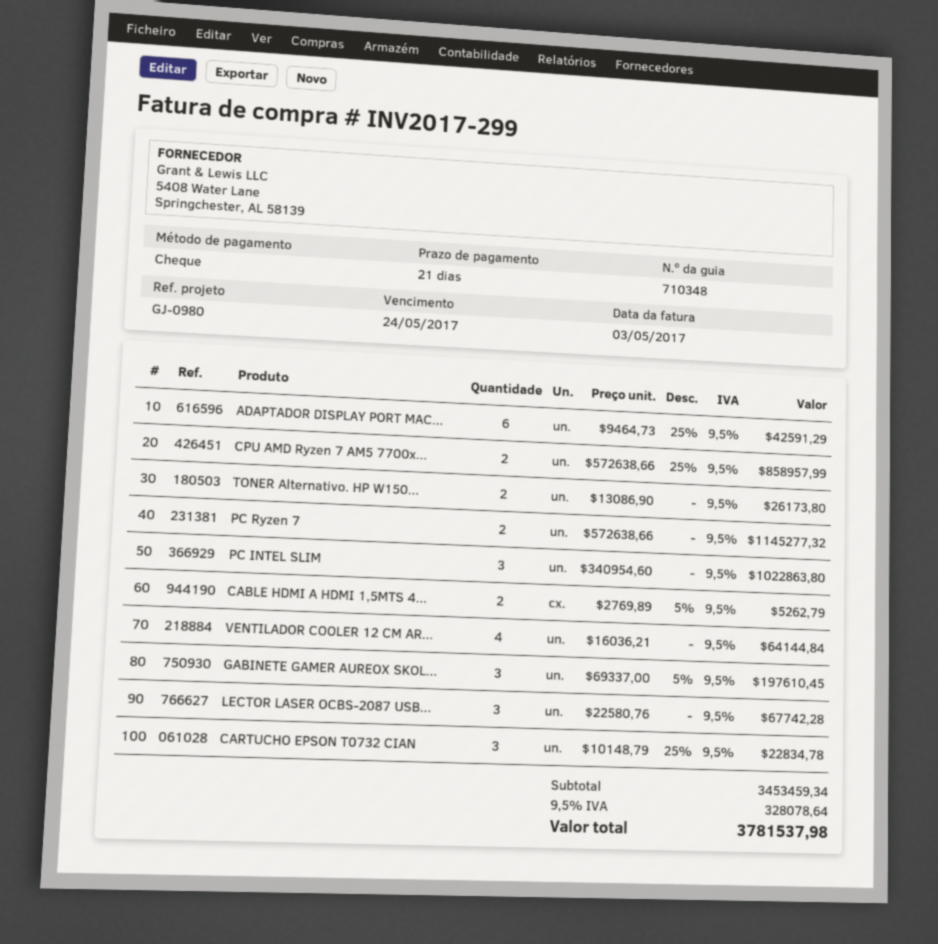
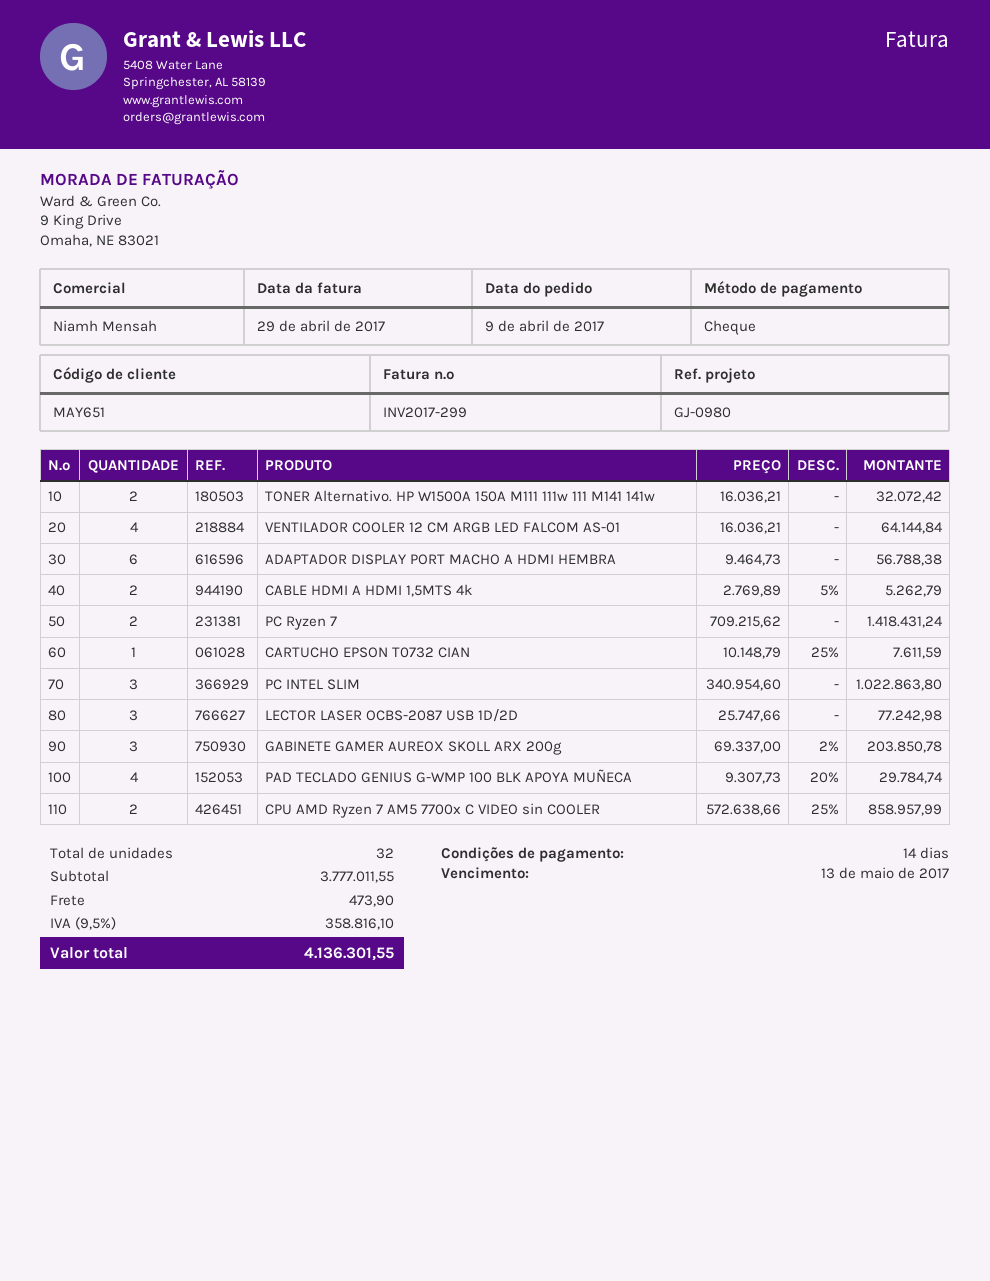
invoice date: 2017-05-03 -> 2017-04-29
payment terms: 21 days -> 14 days
due date: 2017-05-24 -> 2017-05-13
ADAPTADOR DISPLAY PORT MAC...: 6 x 9464.73 - 25% = 42591.29 -> 6 x 9464.73 = 56788.38
TONER Alternativo. HP W150...: 2 x 13086.90 = 26173.80 -> 2 x 16036.21 = 32072.42
PC Ryzen 7: 2 x 572638.66 = 1145277.32 -> 2 x 709215.62 = 1418431.24
GABINETE GAMER AUREOX SKOL...: 3 x 69337.00 - 5% = 197610.45 -> 3 x 69337.00 - 2% = 203850.78
LECTOR LASER OCBS-2087 USB...: 3 x 22580.76 = 67742.28 -> 3 x 25747.66 = 77242.98
CARTUCHO EPSON T0732 CIAN: 3 x 10148.79 - 25% = 22834.78 -> 1 x 10148.79 - 25% = 7611.59
PAD TECLADO GENIUS G-WMP 100 BLK APOYA MUÑECA: none -> 4 x 9307.73 - 20% = 29784.74
subtotal: 3453459.34 -> 3777011.55
shipping: none -> 473.90
tax: 9.5% = 328078.64 -> 9.5% = 358816.10
total: 3781537.98 -> 4136301.55

